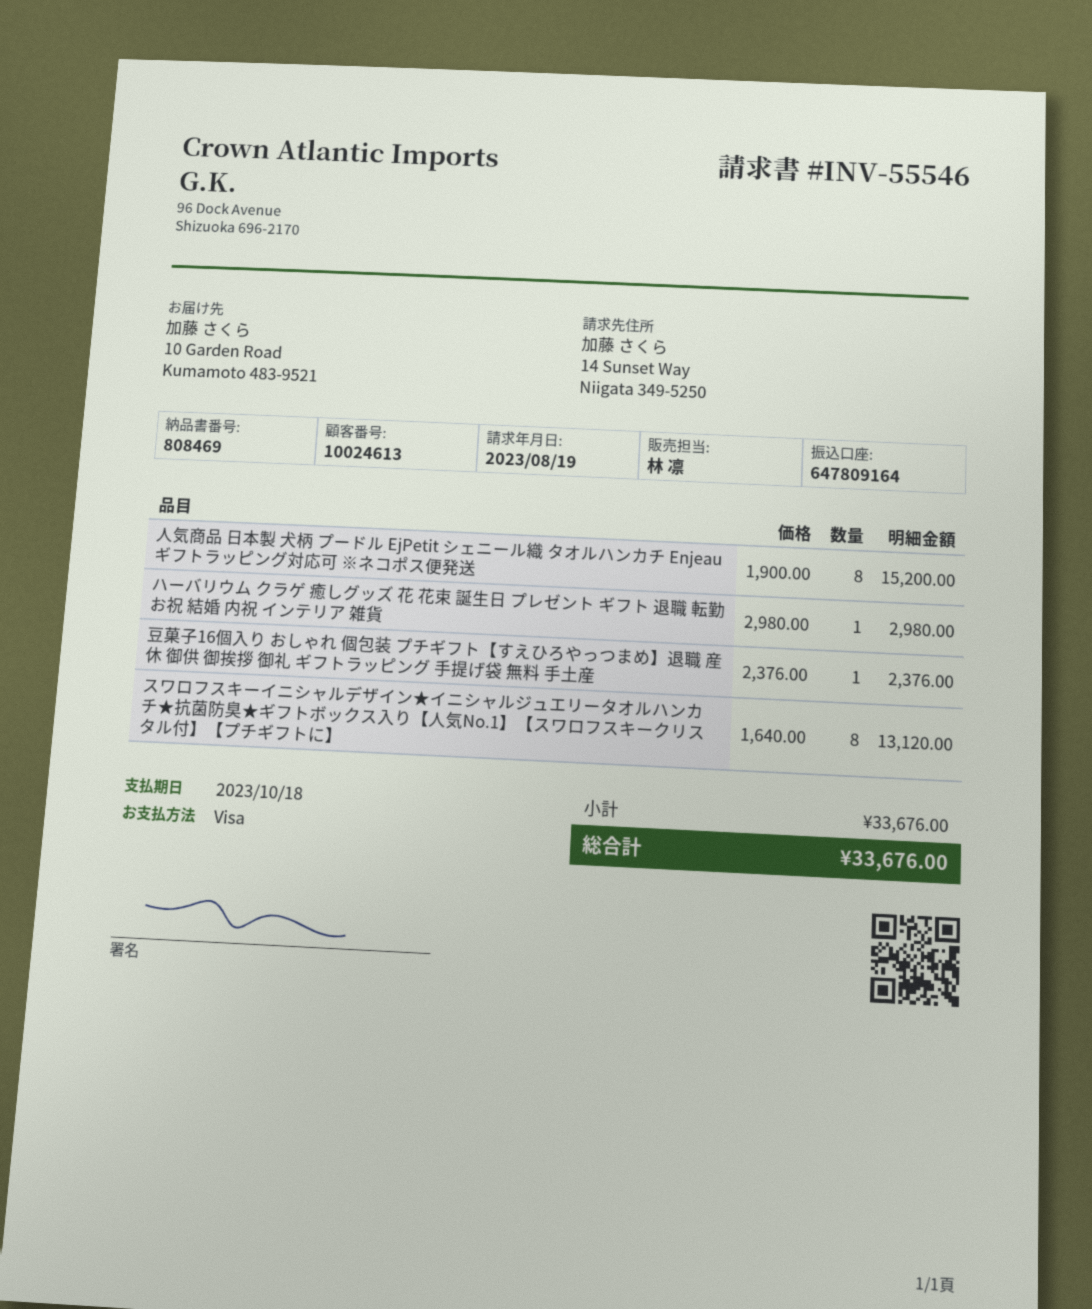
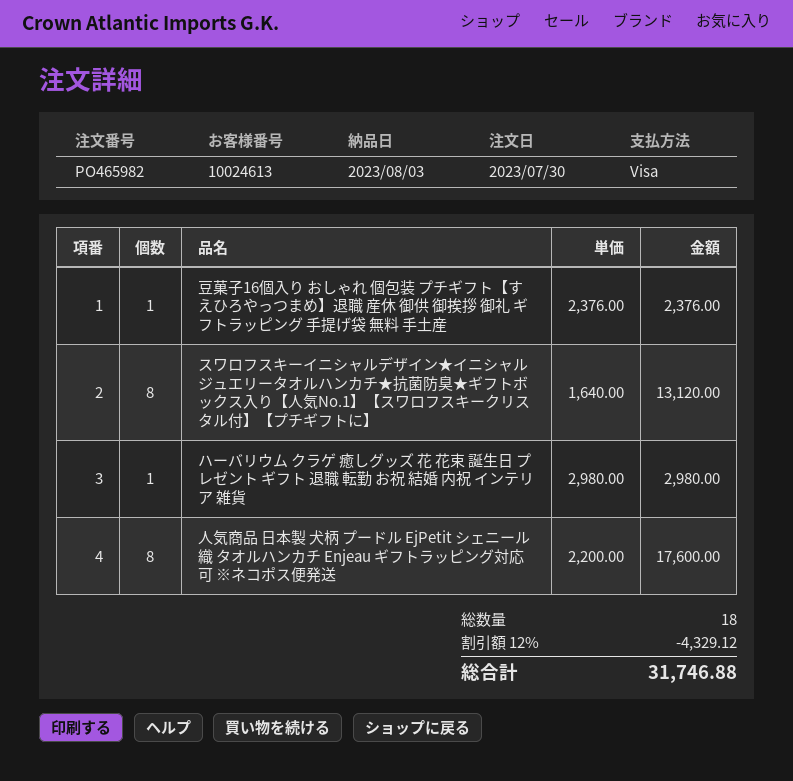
人気商品 日本製 犬柄 プードル EjPetit シェニール織 タオルハンカチ Enjeau ギフトラッピング対応可 ※ネコポス便発送: 8 x 1900.00 = 15200.00 -> 8 x 2200.00 = 17600.00
discount: none -> 12% = 4329.12
total: 33676.00 -> 31746.88

